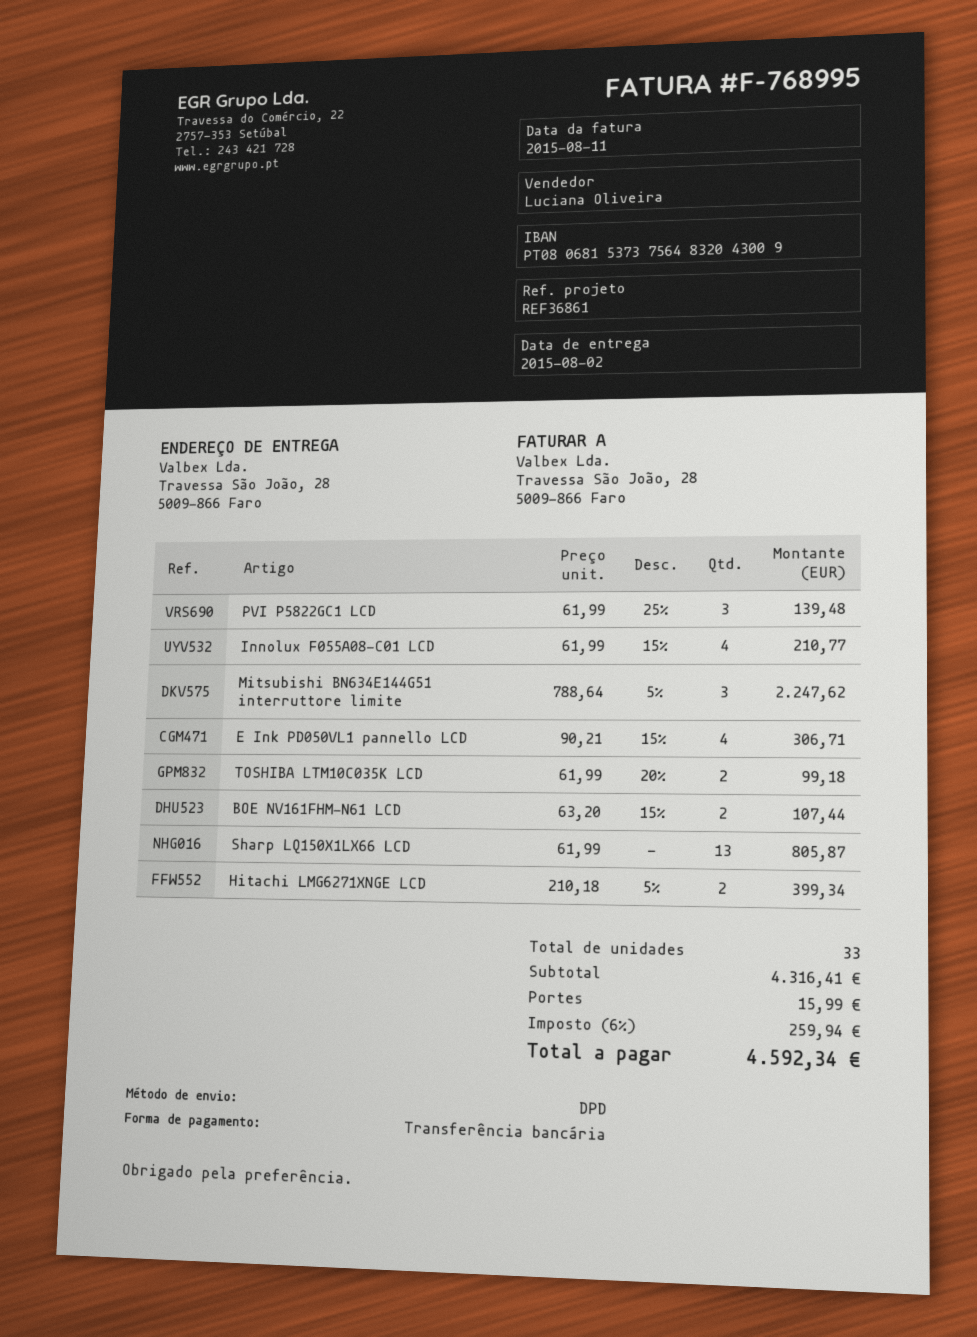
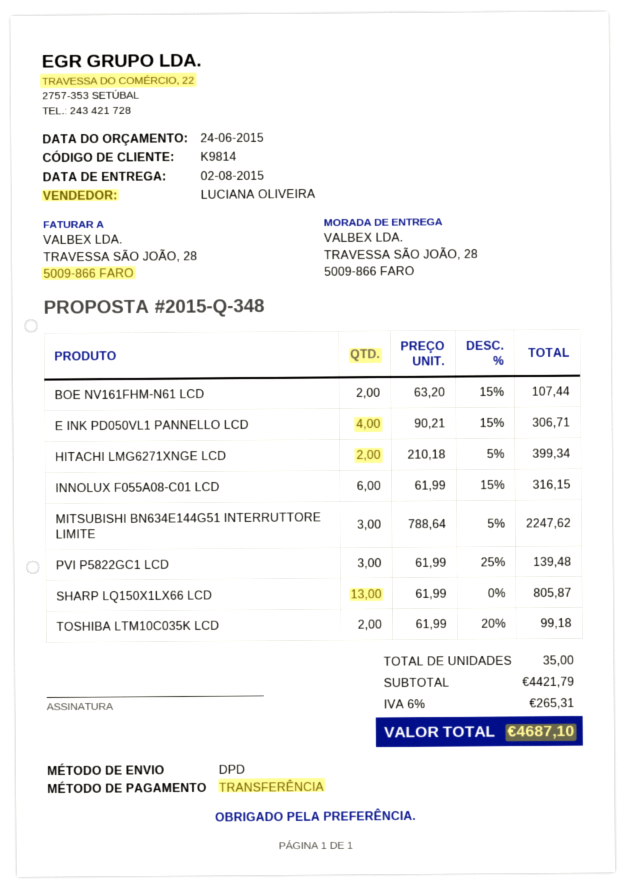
Innolux F055A08-C01 LCD: 4 x 61.99 - 15% = 210.77 -> 6 x 61.99 - 15% = 316.15
total quantity: 33 -> 35
subtotal: 4316.41 -> 4421.79
shipping: 15.99 -> none
tax: 6% = 259.94 -> 6% = 265.31
total: 4592.34 -> 4687.10

